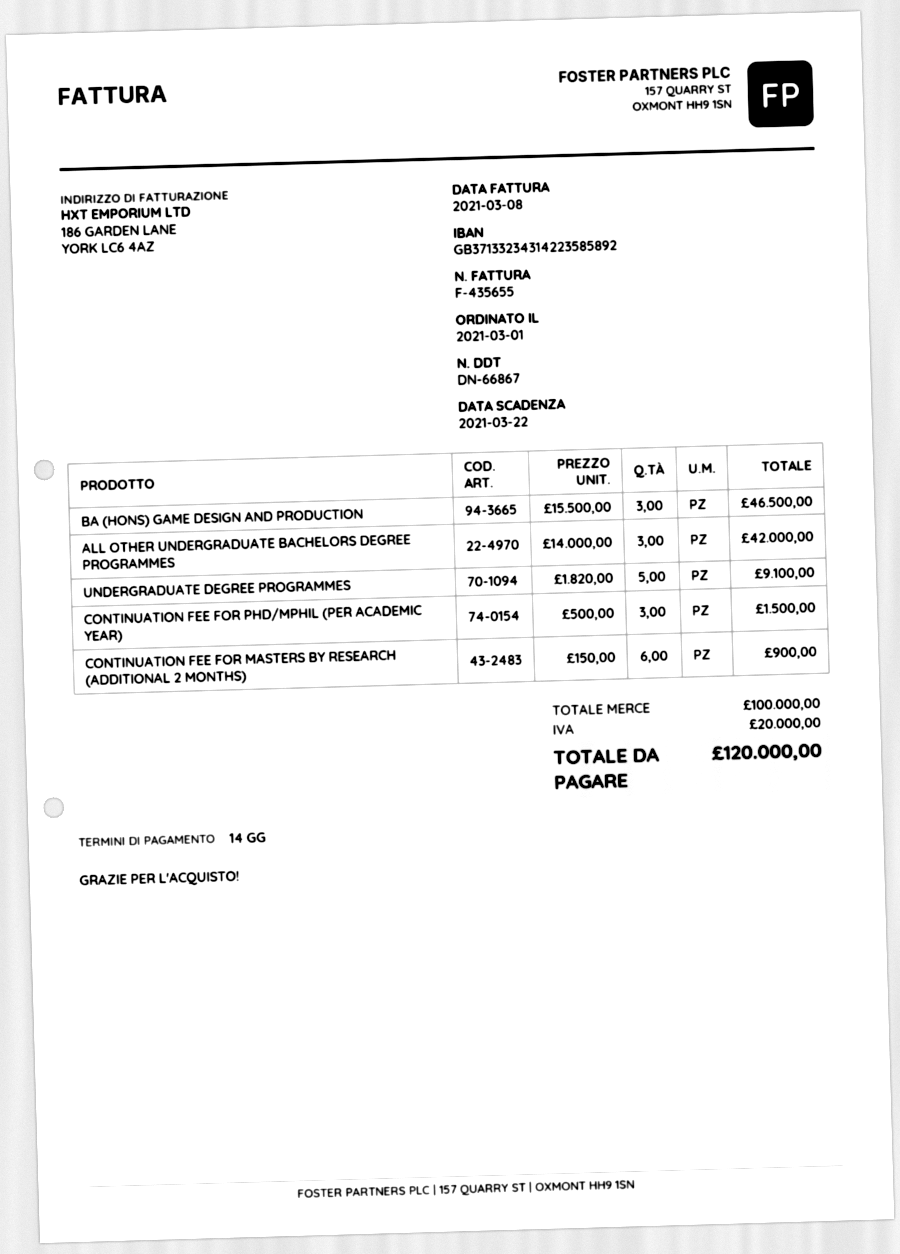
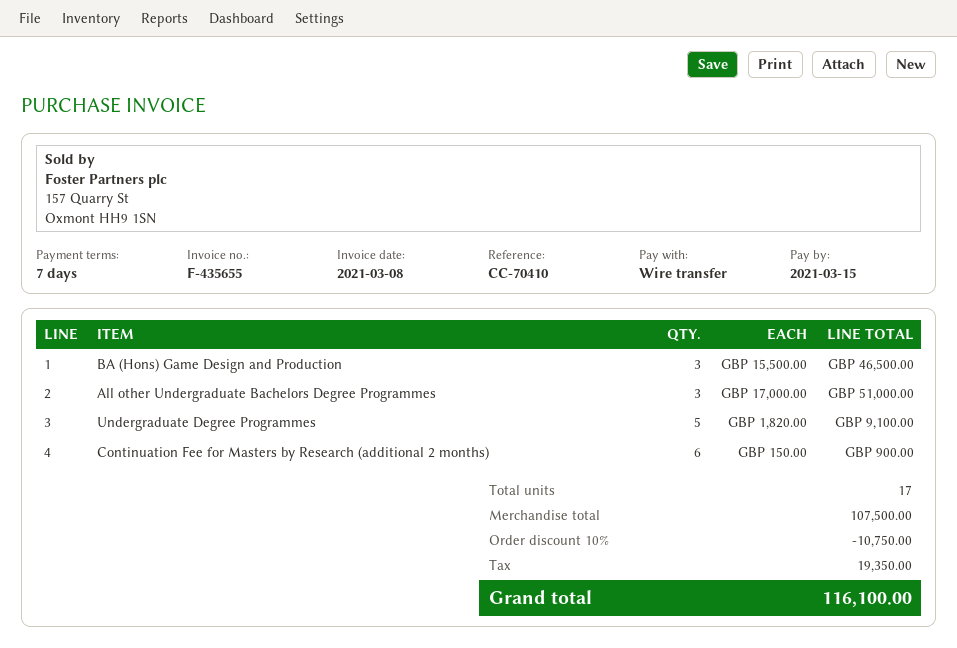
payment terms: 14 days -> 7 days
due date: 2021-03-22 -> 2021-03-15
ALL OTHER UNDERGRADUATE BACHELORS DEGREE PROGRAMMES: 3 x 14000.00 = 42000.00 -> 3 x 17000.00 = 51000.00
CONTINUATION FEE FOR PHD/MPHIL (PER ACADEMIC YEAR): 3 x 500.00 = 1500.00 -> none
subtotal: 100000.00 -> 107500.00
discount: none -> 10% = 10750.00
tax: 20000.00 -> 19350.00
total: 120000.00 -> 116100.00

